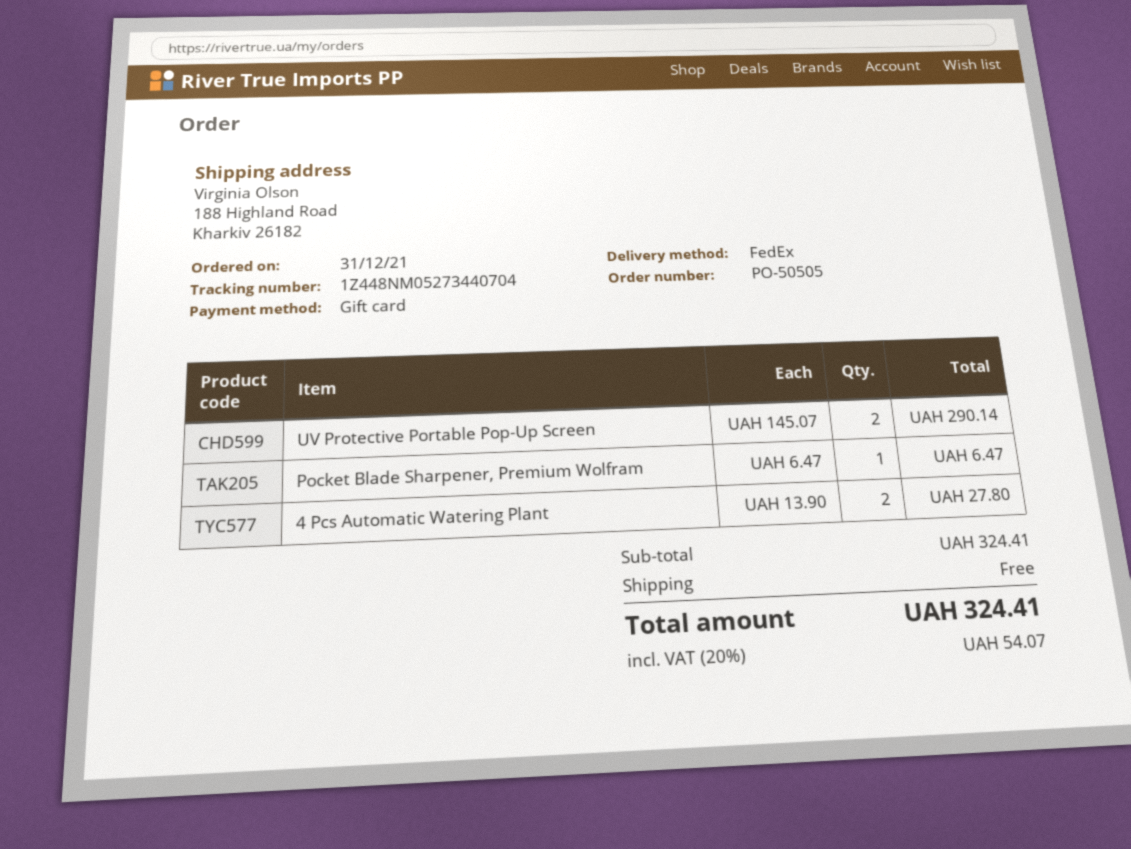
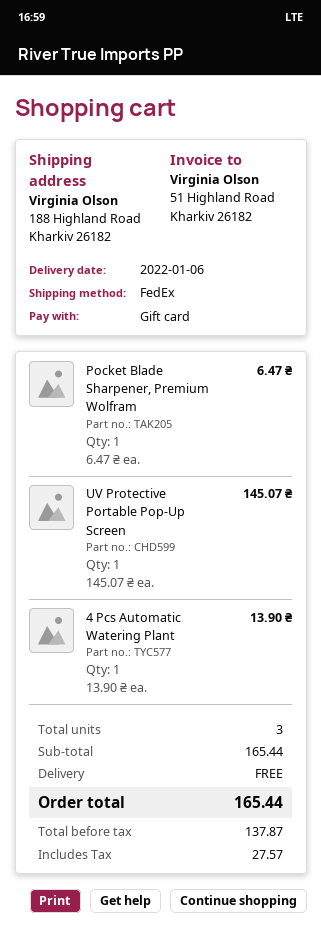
UV Protective Portable Pop-Up Screen: 2 x 145.07 = 290.14 -> 1 x 145.07 = 145.07
4 Pcs Automatic Watering Plant: 2 x 13.90 = 27.80 -> 1 x 13.90 = 13.90
subtotal: 324.41 -> 165.44
tax: 54.07 -> 27.57
total: 324.41 -> 165.44

